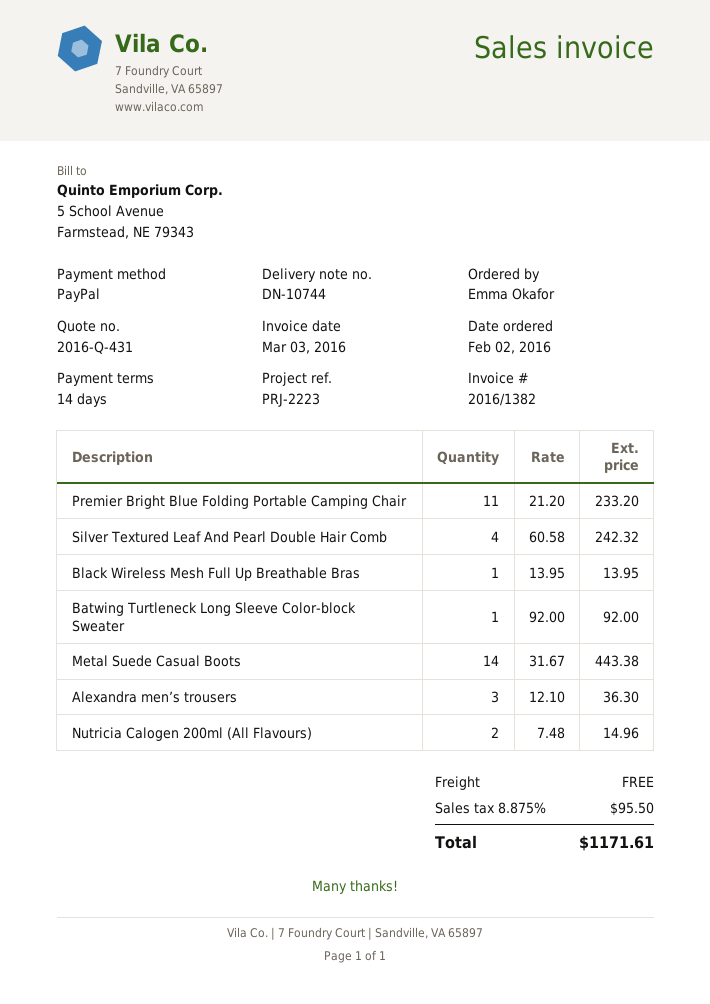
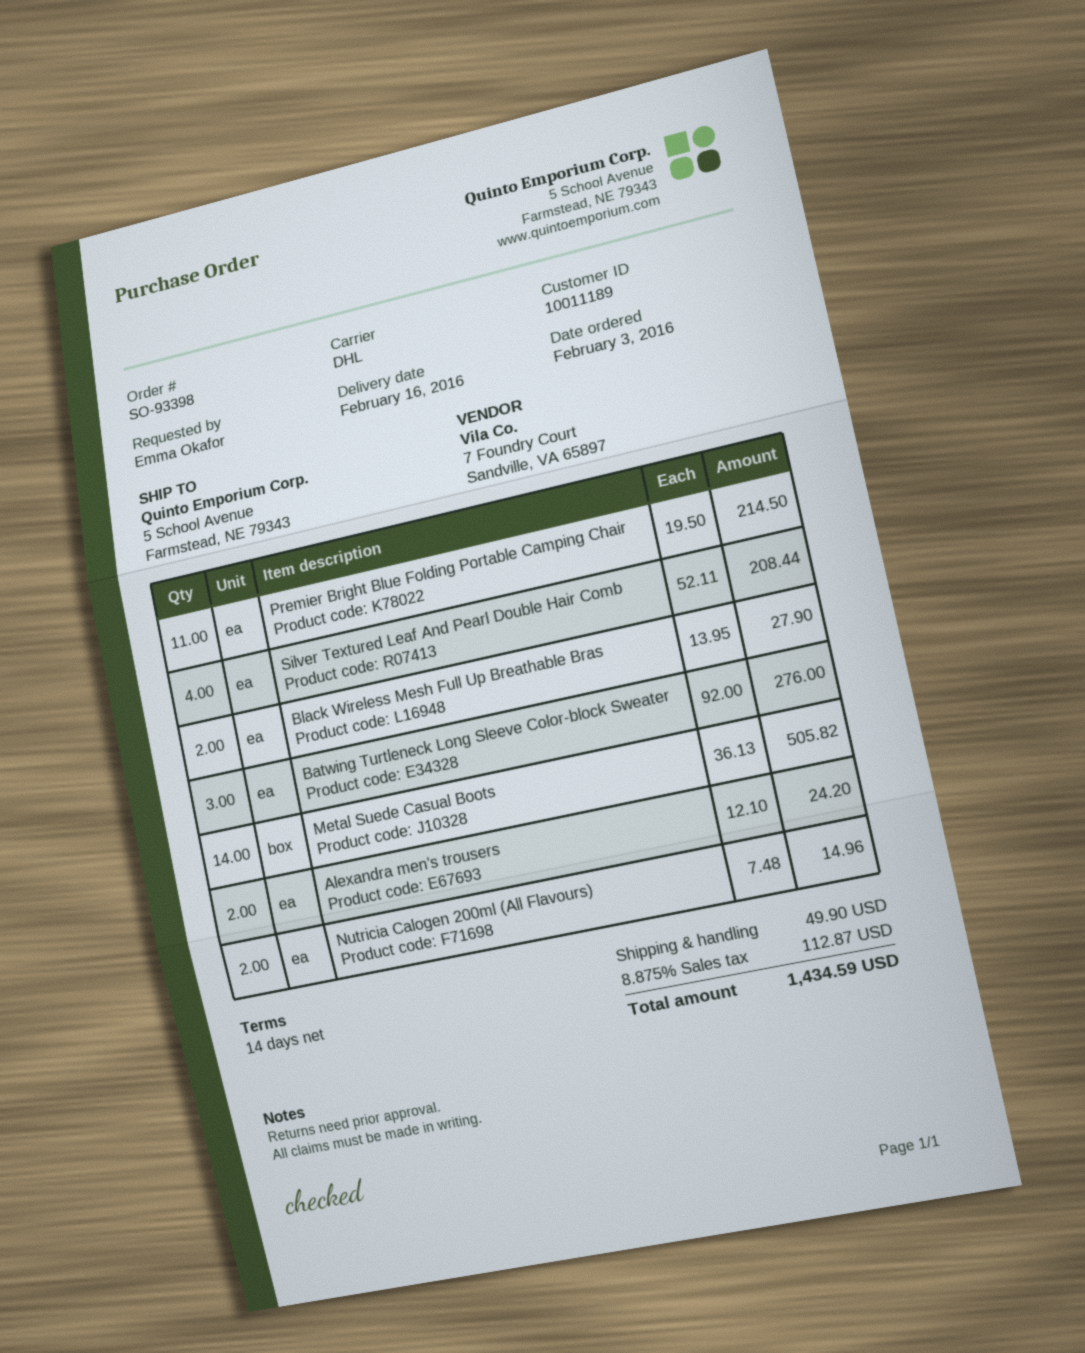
order date: 2016-02-02 -> 2016-02-03
Premier Bright Blue Folding Portable Camping Chair: 11 x 21.20 = 233.20 -> 11 x 19.50 = 214.50
Silver Textured Leaf And Pearl Double Hair Comb: 4 x 60.58 = 242.32 -> 4 x 52.11 = 208.44
Black Wireless Mesh Full Up Breathable Bras: 1 x 13.95 = 13.95 -> 2 x 13.95 = 27.90
Batwing Turtleneck Long Sleeve Color-block Sweater: 1 x 92.00 = 92.00 -> 3 x 92.00 = 276.00
Metal Suede Casual Boots: 14 x 31.67 = 443.38 -> 14 x 36.13 = 505.82
Alexandra men’s trousers: 3 x 12.10 = 36.30 -> 2 x 12.10 = 24.20
shipping: 0.00 -> 49.90
tax: 8.875% = 95.50 -> 8.875% = 112.87
total: 1171.61 -> 1434.59

